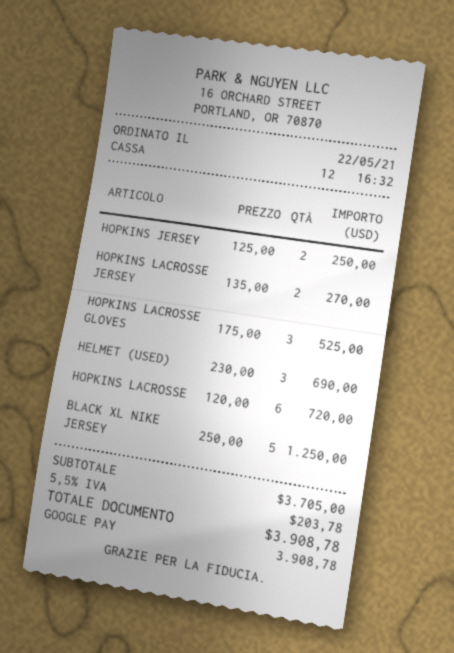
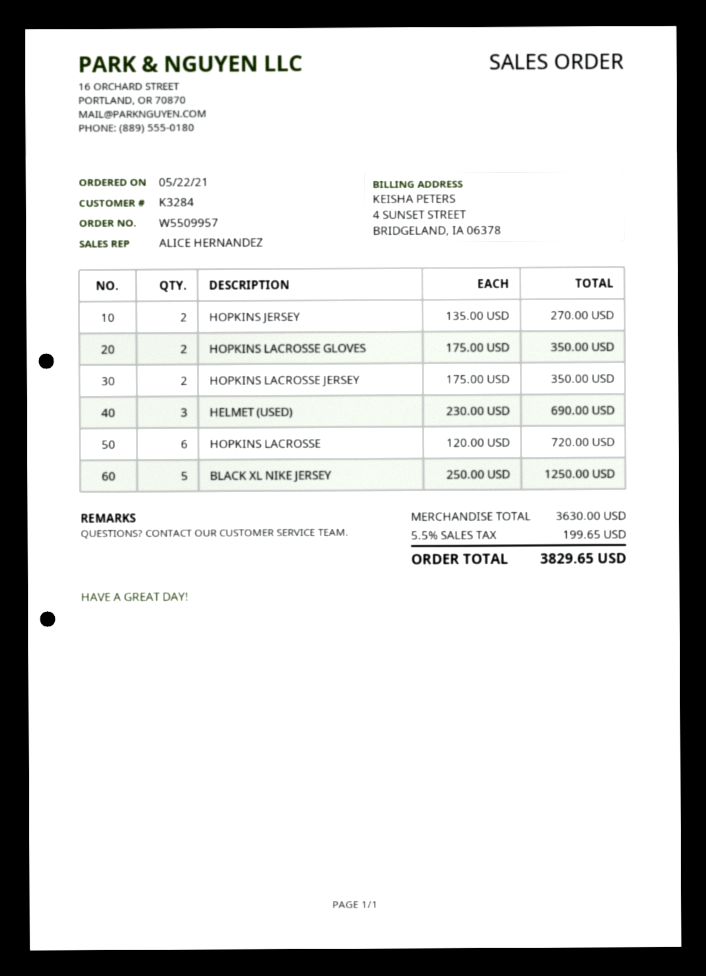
HOPKINS JERSEY: 2 x 125.00 = 250.00 -> 2 x 135.00 = 270.00
HOPKINS LACROSSE JERSEY: 2 x 135.00 = 270.00 -> 2 x 175.00 = 350.00
HOPKINS LACROSSE GLOVES: 3 x 175.00 = 525.00 -> 2 x 175.00 = 350.00
subtotal: 3705.00 -> 3630.00
tax: 5.5% = 203.78 -> 5.5% = 199.65
total: 3908.78 -> 3829.65

